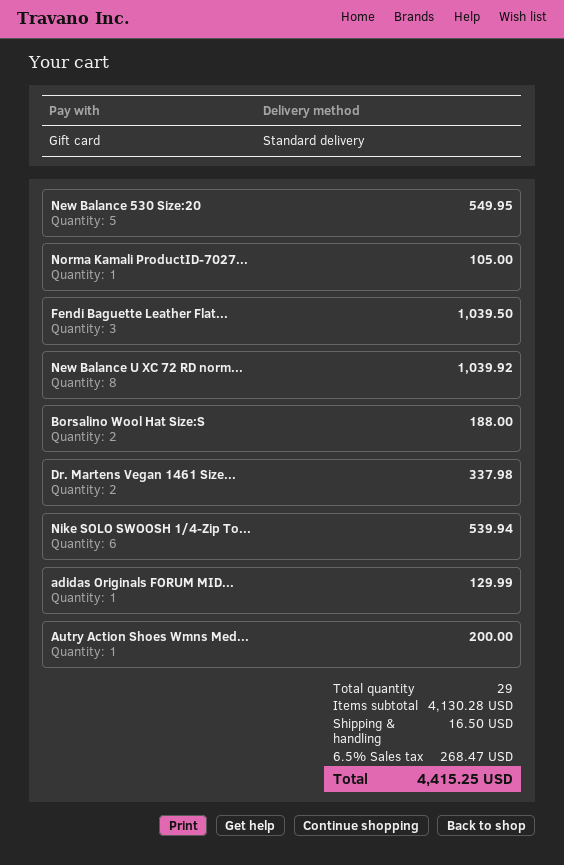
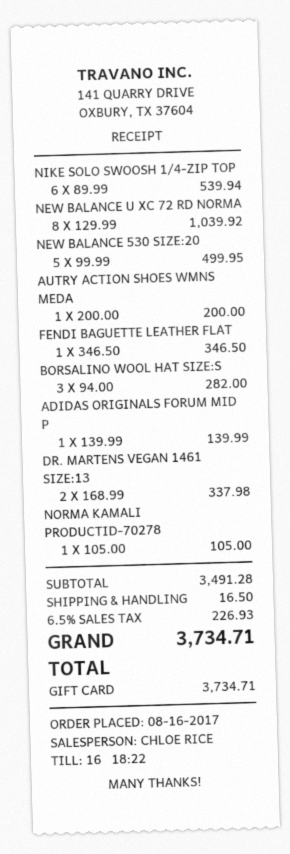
New Balance 530 Size:20: 5 for 549.95 -> 5 for 499.95
Fendi Baguette Leather Flat...: 3 for 1039.50 -> 1 for 346.50
Borsalino Wool Hat Size:S: 2 for 188.00 -> 3 for 282.00
adidas Originals FORUM MID...: 1 for 129.99 -> 1 for 139.99
subtotal: 4130.28 -> 3491.28
tax: 6.5% = 268.47 -> 6.5% = 226.93
total: 4415.25 -> 3734.71

